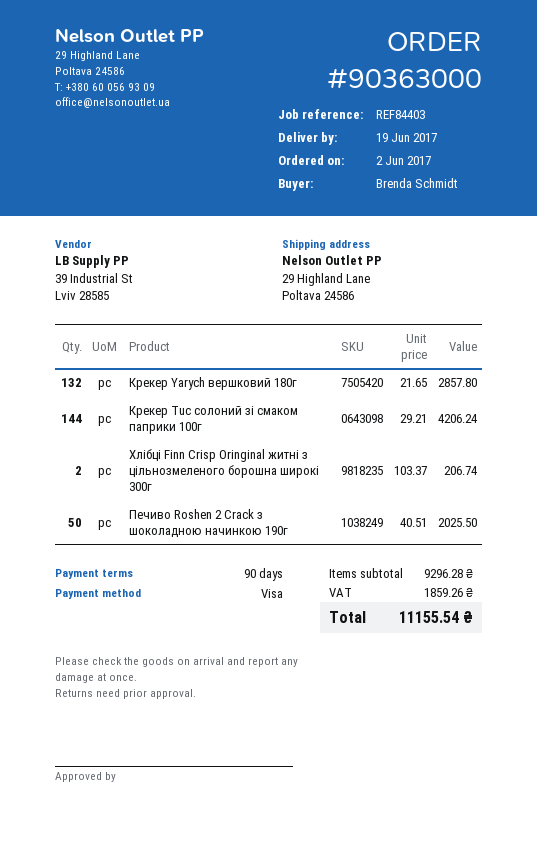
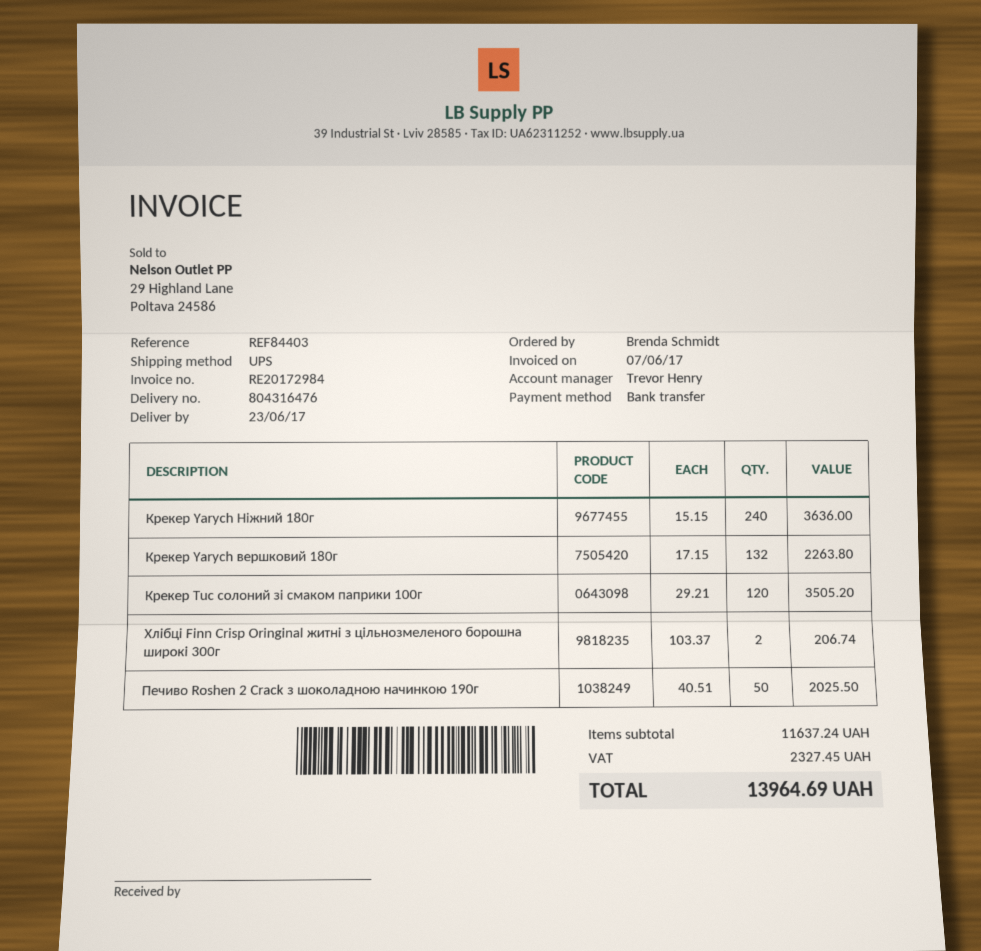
delivery date: 2017-06-19 -> 2017-06-23
payment method: Visa -> bank transfer
Крекер Yarych вершковий 180г: 132 x 21.65 = 2857.80 -> 132 x 17.15 = 2263.80
Крекер Tuc солоний зі смаком паприки 100г: 144 x 29.21 = 4206.24 -> 120 x 29.21 = 3505.20
Крекер Yarych Ніжний 180г: none -> 240 x 15.15 = 3636.00
subtotal: 9296.28 -> 11637.24
tax: 1859.26 -> 2327.45
total: 11155.54 -> 13964.69

